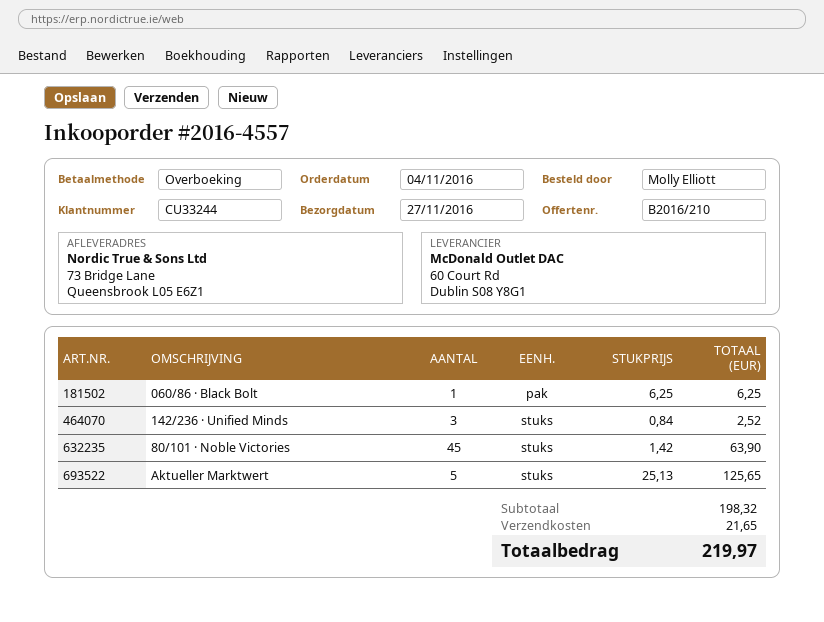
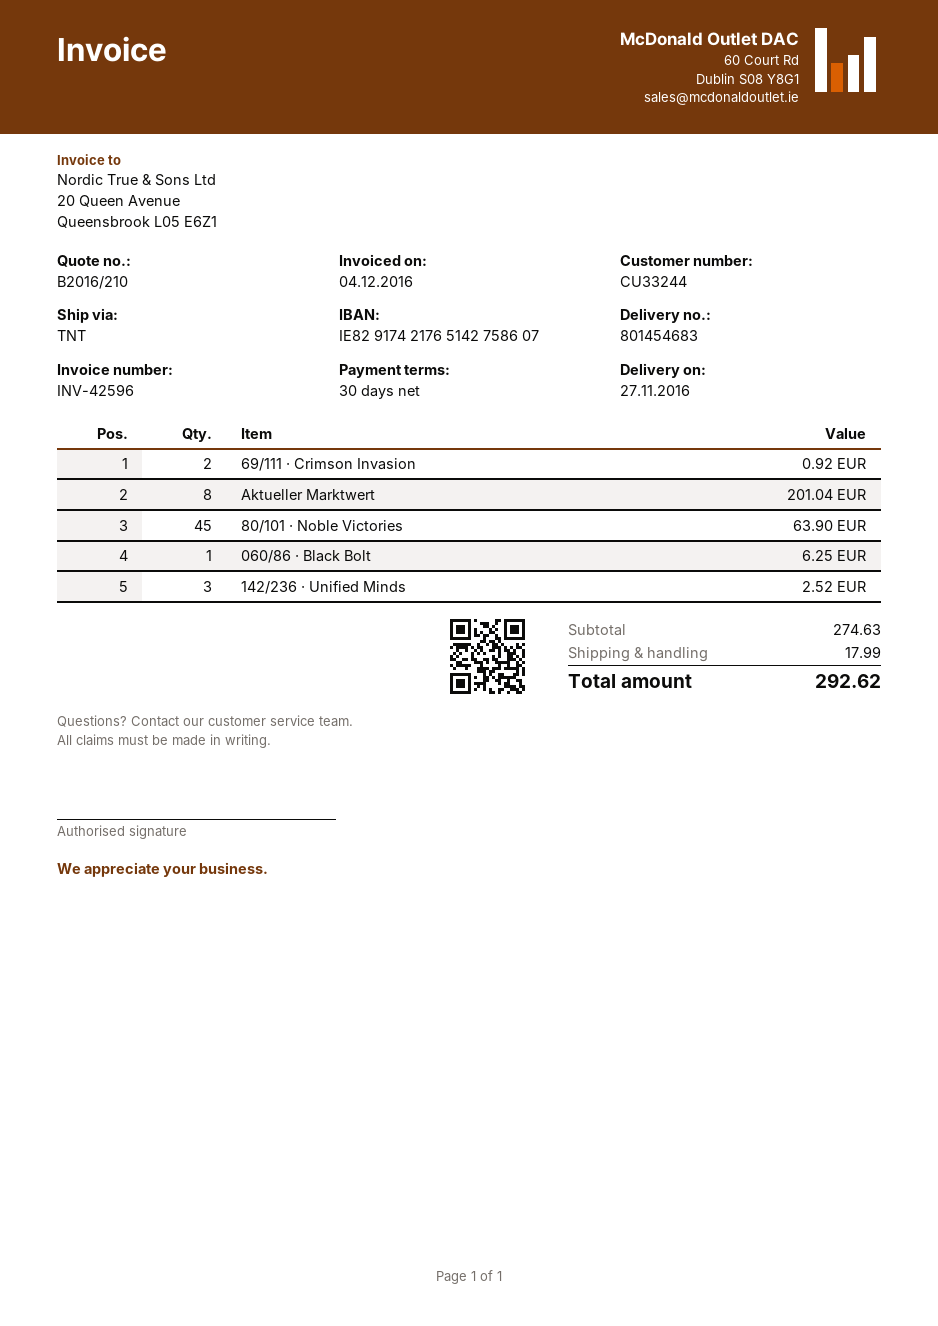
Aktueller Marktwert: 5 for 125.65 -> 8 for 201.04
69/111 · Crimson Invasion: none -> 2 for 0.92
subtotal: 198.32 -> 274.63
shipping: 21.65 -> 17.99
total: 219.97 -> 292.62

